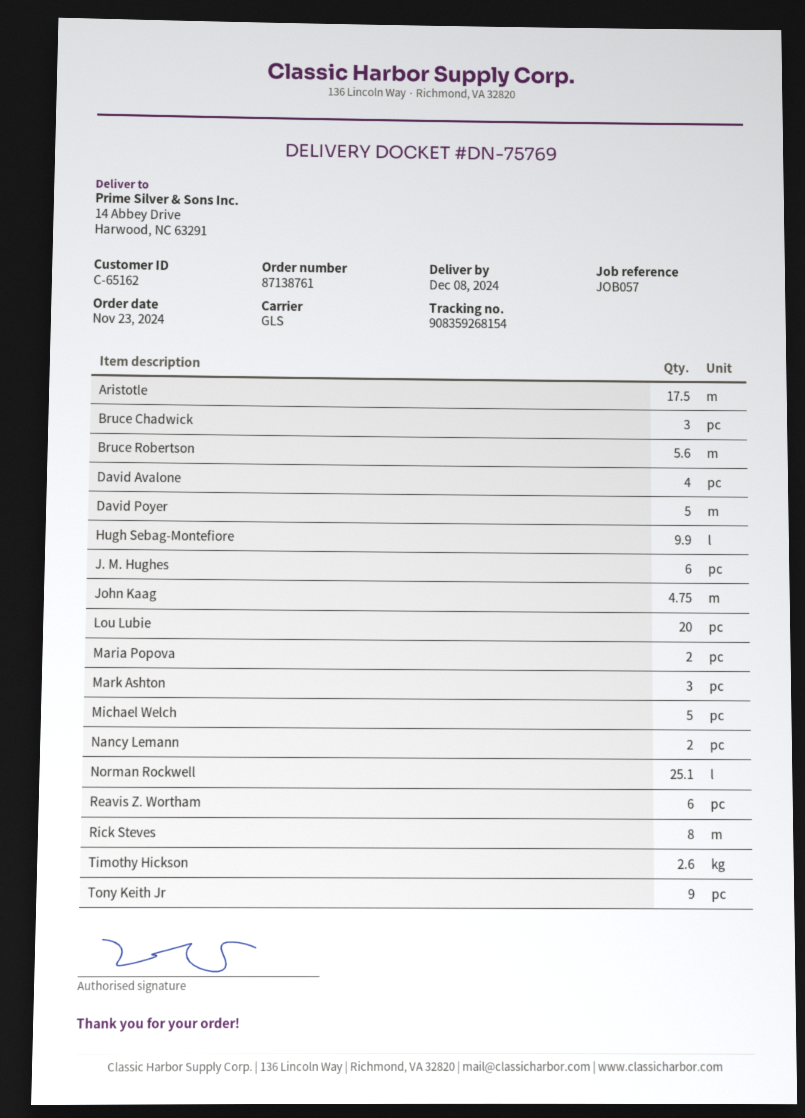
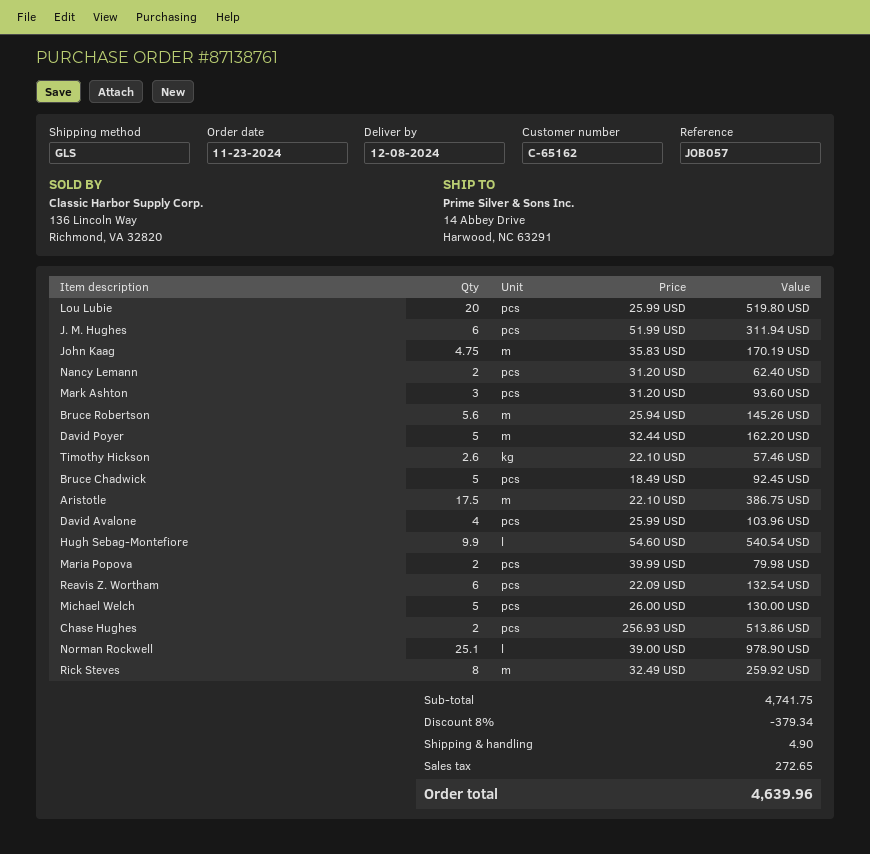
Bruce Chadwick: 3 -> 5
Tony Keith Jr: 9 -> none
Chase Hughes: none -> 2

